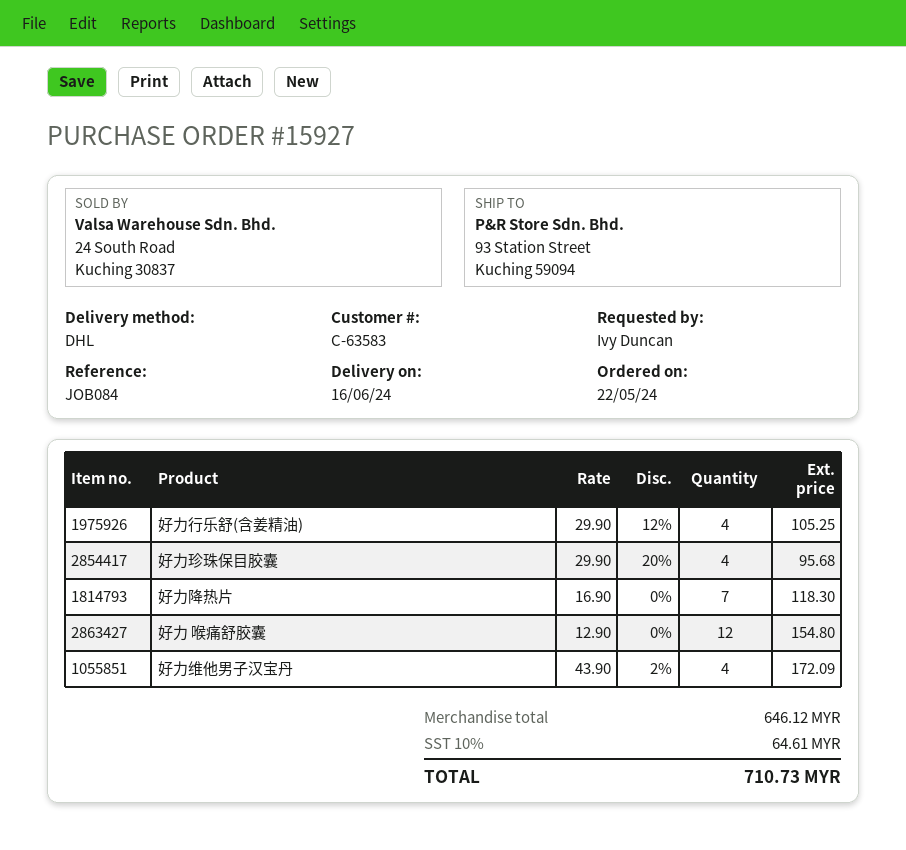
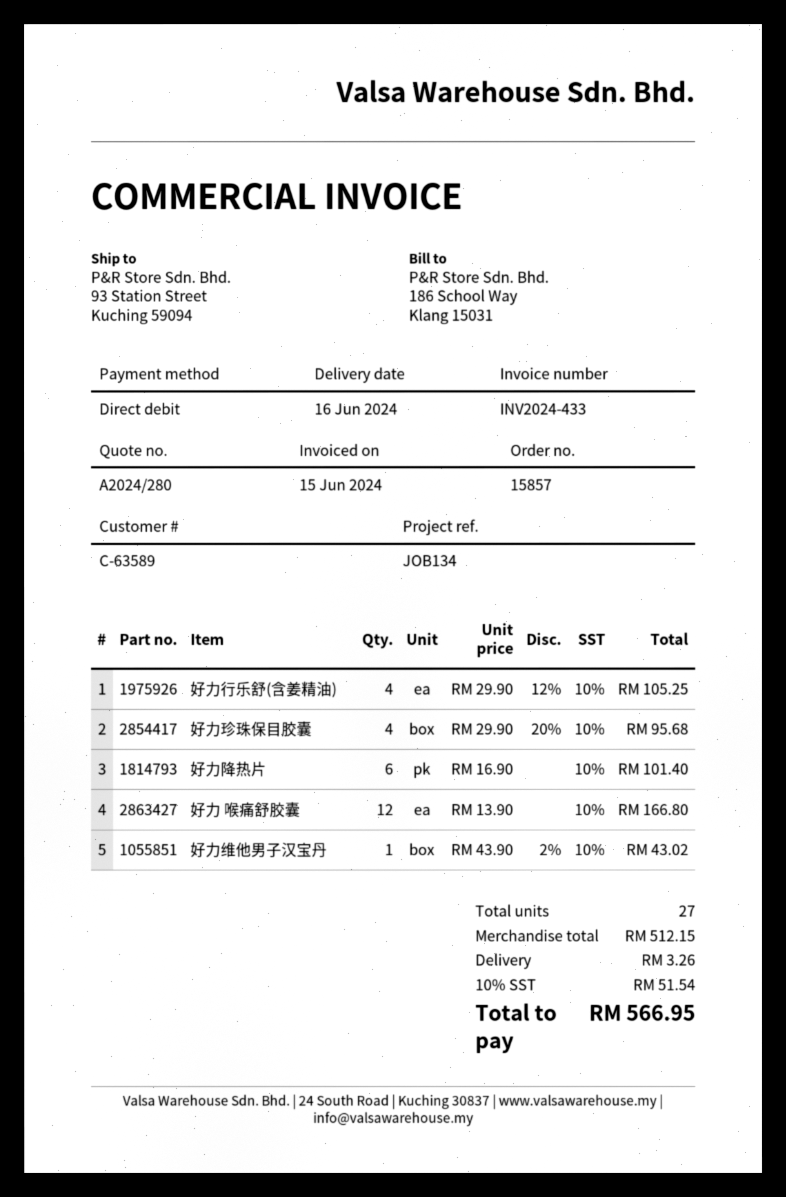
order number: 15927 -> 15857
customer number: C-63583 -> C-63589
reference: JOB084 -> JOB134
好力降热片: 7 x 16.90 = 118.30 -> 6 x 16.90 = 101.40
好力 喉痛舒胶囊: 12 x 12.90 = 154.80 -> 12 x 13.90 = 166.80
好力维他男子汉宝丹: 4 x 43.90 - 2% = 172.09 -> 1 x 43.90 - 2% = 43.02
subtotal: 646.12 -> 512.15
shipping: none -> 3.26
tax: 10% = 64.61 -> 10% = 51.54
total: 710.73 -> 566.95

